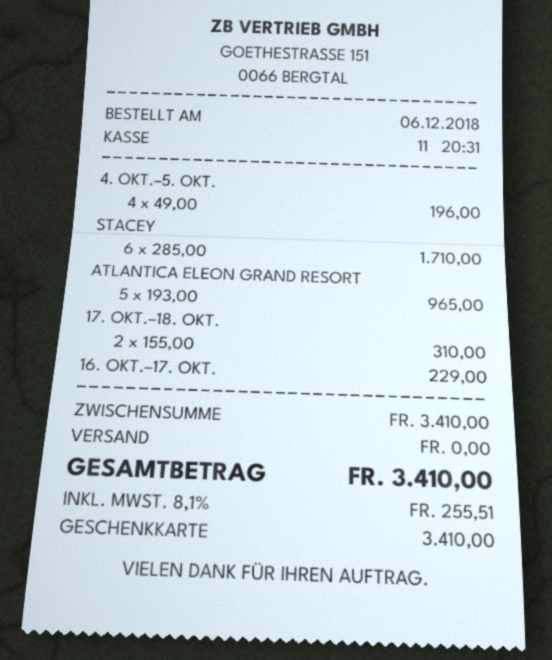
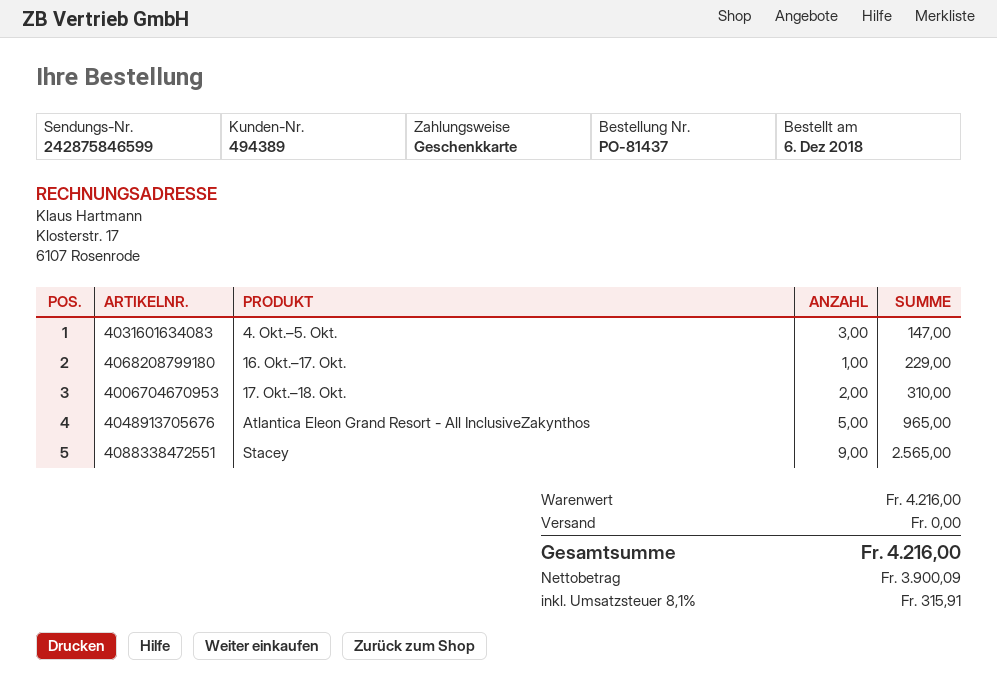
4. OKT.–5. OKT.: 4 for 196.00 -> 3 for 147.00
STACEY: 6 for 1710.00 -> 9 for 2565.00
subtotal: 3410.00 -> 4216.00
tax: 8.1% = 255.51 -> 8.1% = 315.91
total: 3410.00 -> 4216.00

